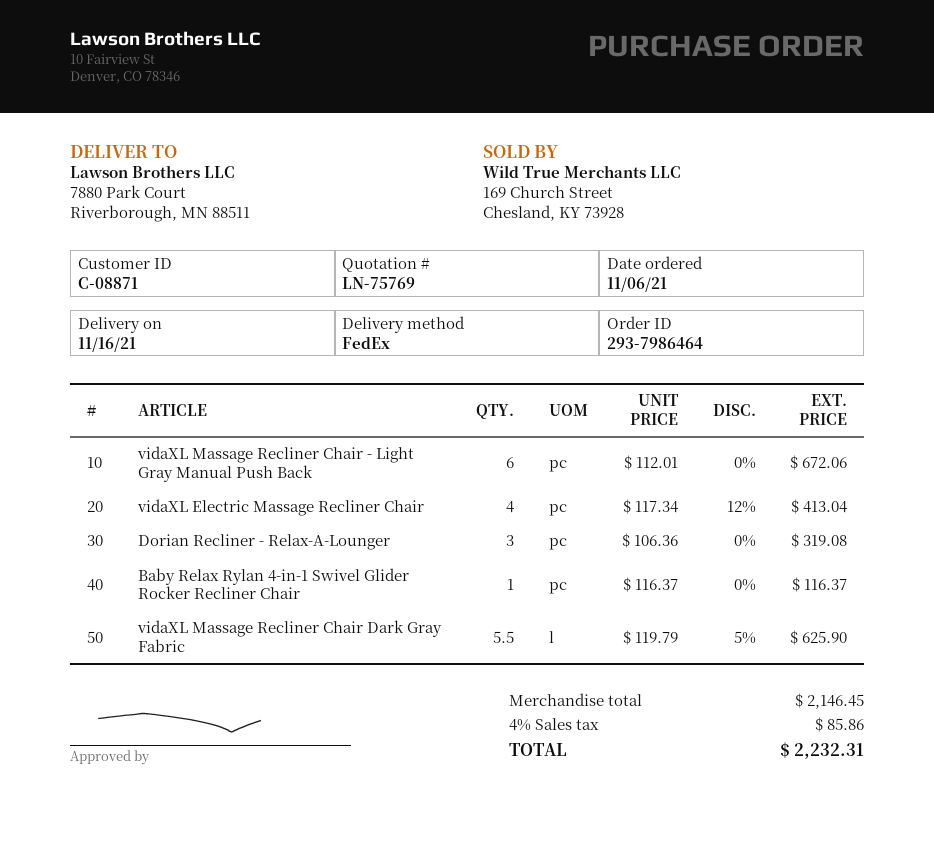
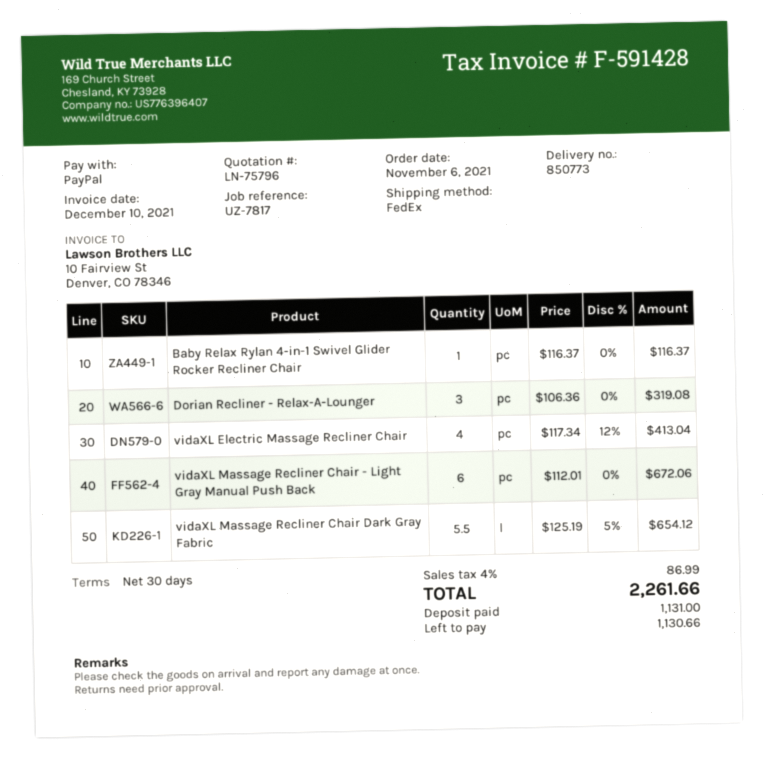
quote number: LN-75769 -> LN-75796
vidaXL Massage Recliner Chair Dark Gray Fabric: 5.5 x 119.79 - 5% = 625.90 -> 5.5 x 125.19 - 5% = 654.12
tax: 4% = 85.86 -> 4% = 86.99
total: 2232.31 -> 2261.66

